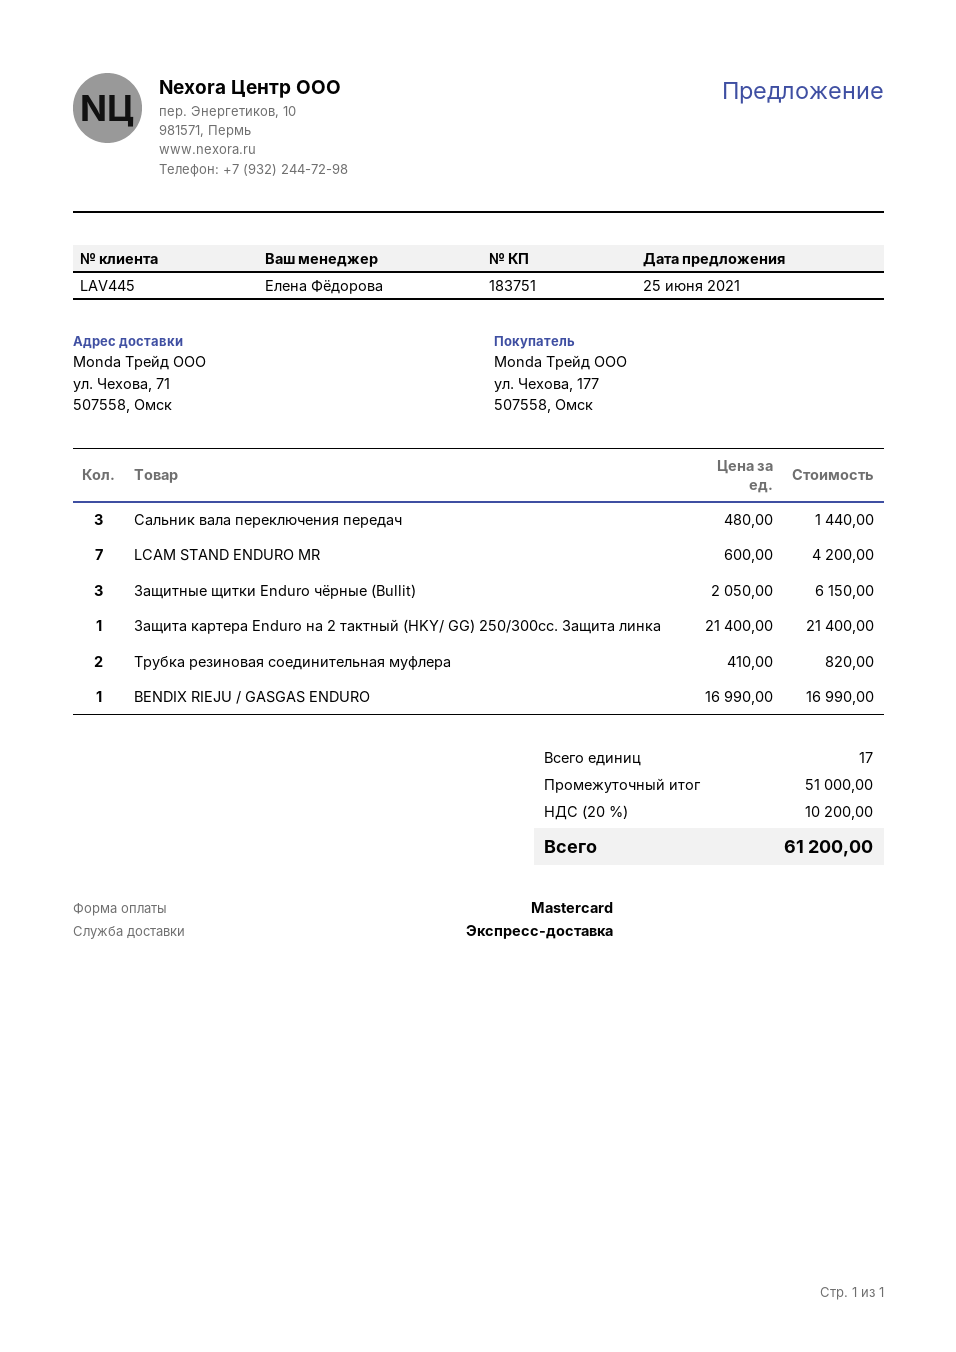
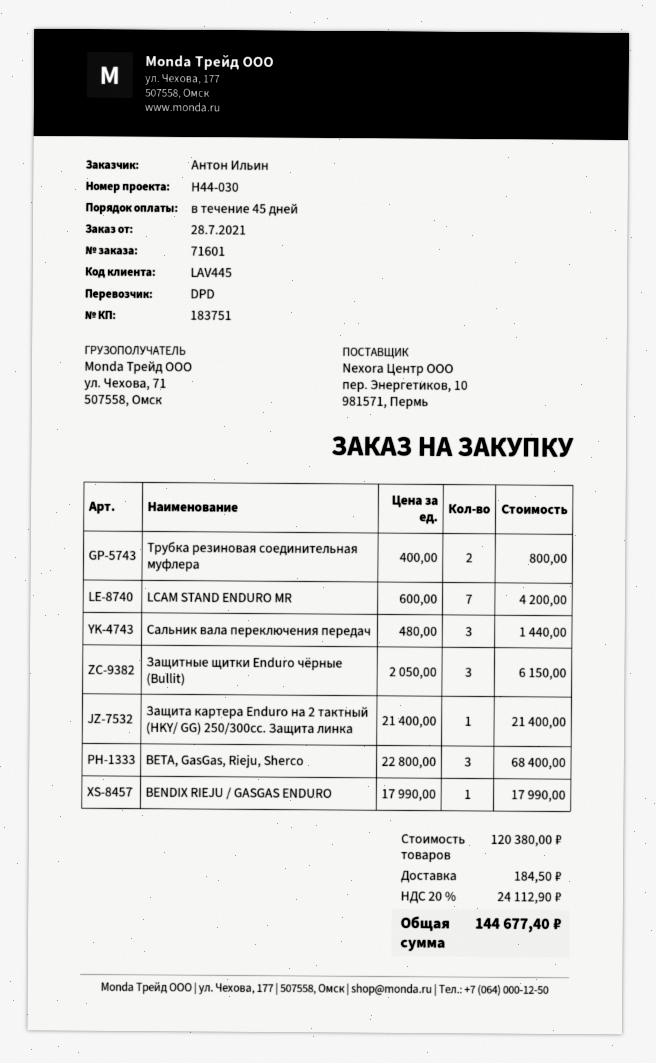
shipping method: express -> DPD
Трубка резиновая соединительная муфлера: 2 x 410.00 = 820.00 -> 2 x 400.00 = 800.00
BENDIX RIEJU / GASGAS ENDURO: 1 x 16990.00 = 16990.00 -> 1 x 17990.00 = 17990.00
BETA, GasGas, Rieju, Sherco: none -> 3 x 22800.00 = 68400.00
subtotal: 51000.00 -> 120380.00
shipping: none -> 184.50
tax: 20% = 10200.00 -> 20% = 24112.90
total: 61200.00 -> 144677.40

